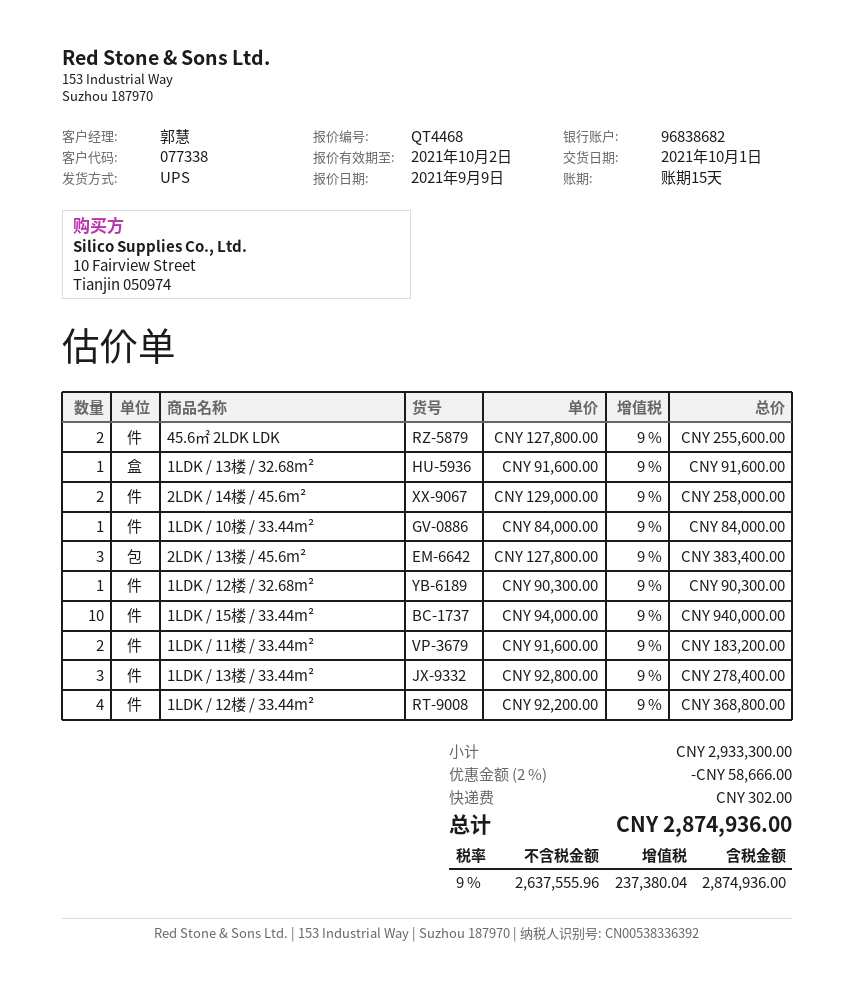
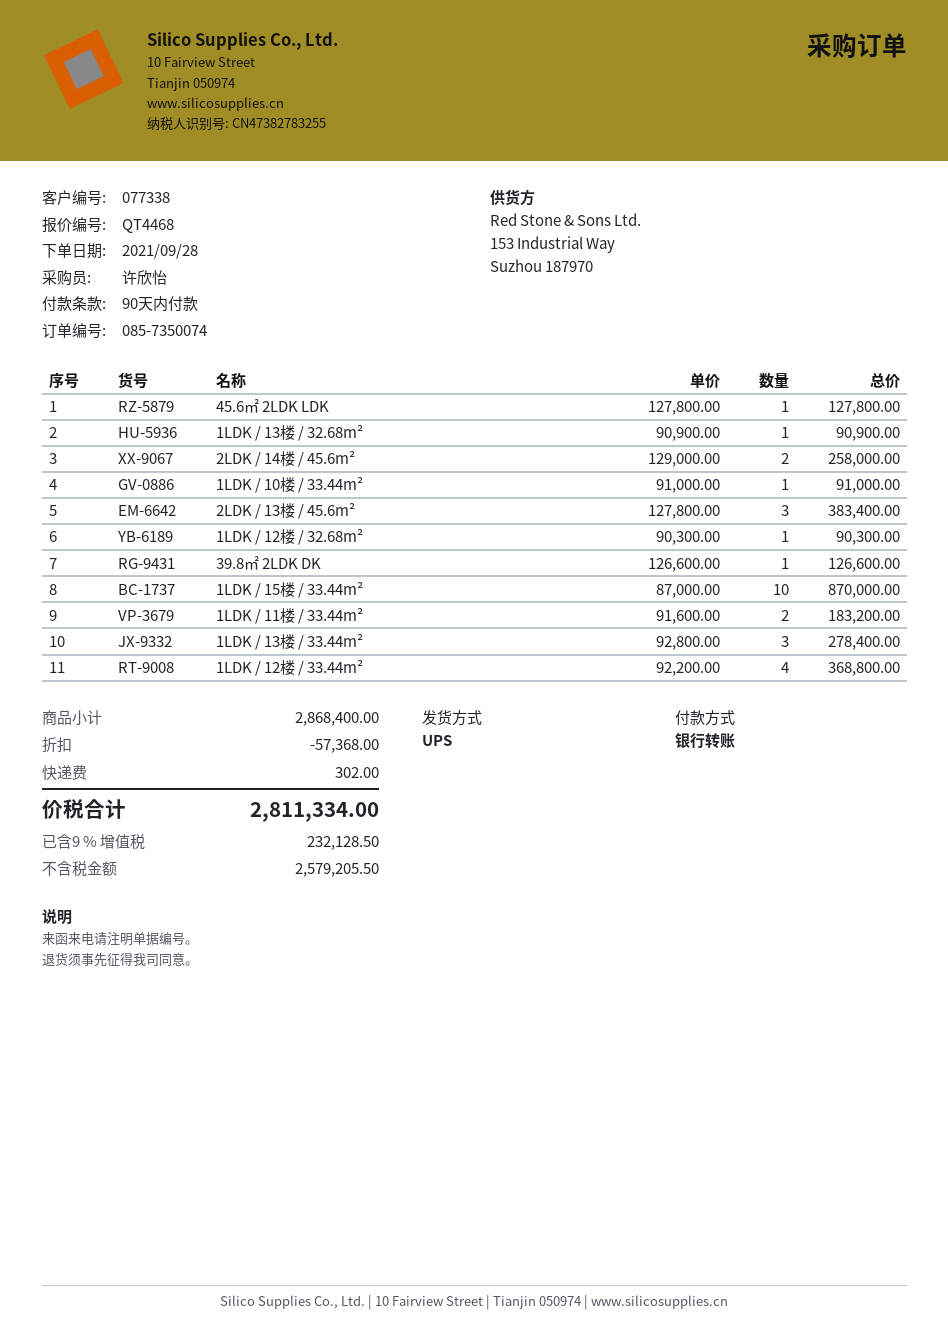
payment terms: 15 days -> 90 days
45.6㎡ 2LDK LDK: 2 x 127800.00 = 255600.00 -> 1 x 127800.00 = 127800.00
1LDK / 13楼 / 32.68m²: 1 x 91600.00 = 91600.00 -> 1 x 90900.00 = 90900.00
1LDK / 10楼 / 33.44m²: 1 x 84000.00 = 84000.00 -> 1 x 91000.00 = 91000.00
1LDK / 15楼 / 33.44m²: 10 x 94000.00 = 940000.00 -> 10 x 87000.00 = 870000.00
39.8㎡ 2LDK DK: none -> 1 x 126600.00 = 126600.00
subtotal: 2933300.00 -> 2868400.00
discount: 58666.00 -> 57368.00
net: 2637555.96 -> 2579205.50
tax: 9% = 237380.04 -> 9% = 232128.50
total: 2874936.00 -> 2811334.00

